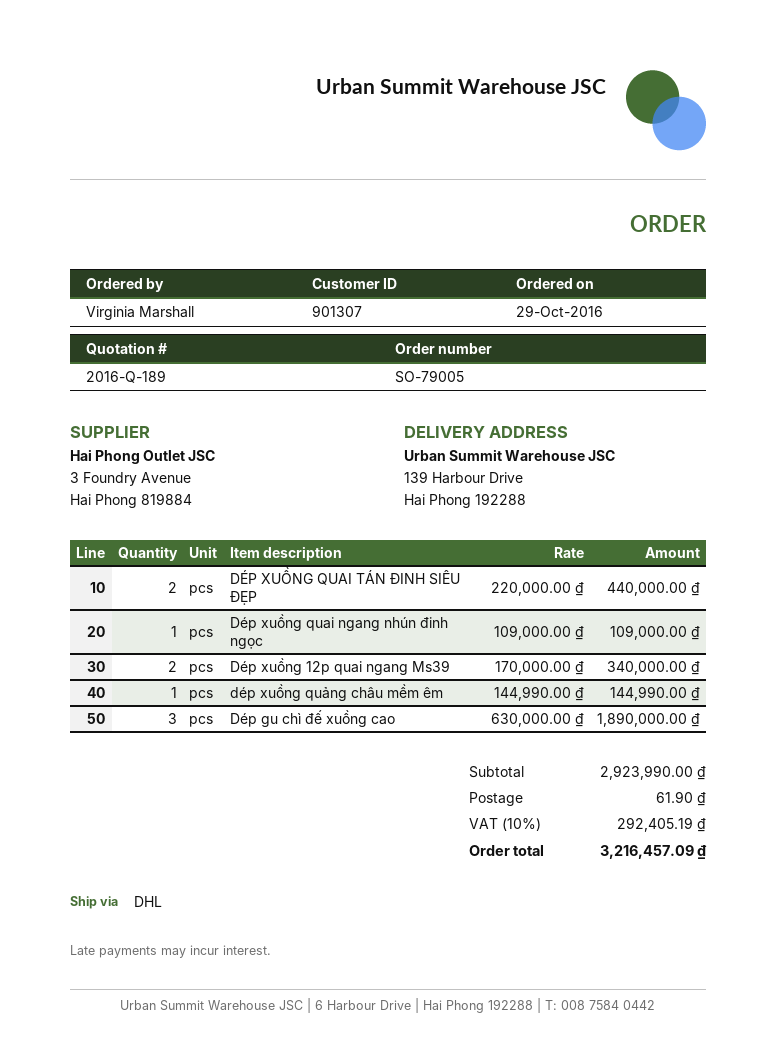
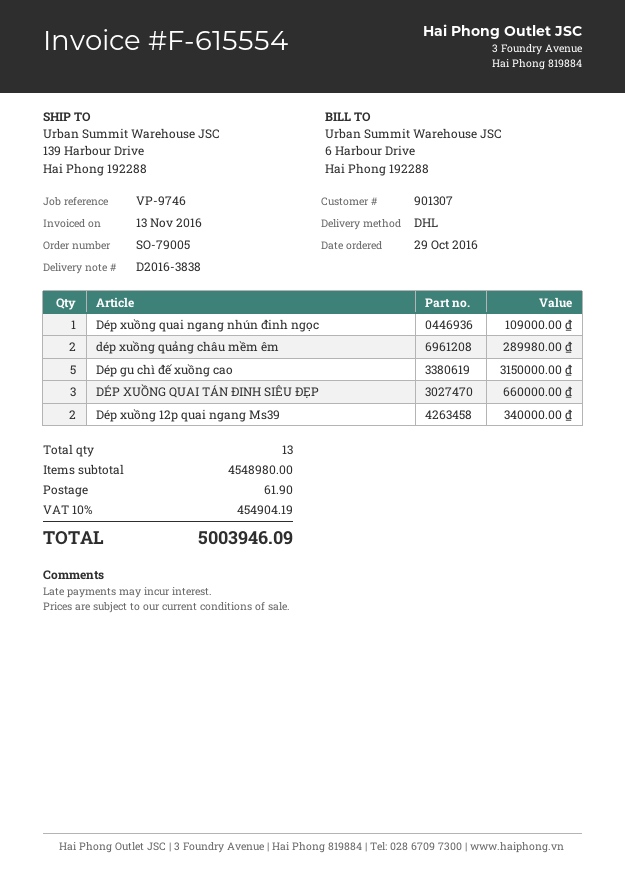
DÉP XUỒNG QUAI TÁN ĐINH SIÊU ĐẸP: 2 for 440000.00 -> 3 for 660000.00
dép xuồng quảng châu mềm êm: 1 for 144990.00 -> 2 for 289980.00
Dép gu chì đế xuồng cao: 3 for 1890000.00 -> 5 for 3150000.00
subtotal: 2923990.00 -> 4548980.00
tax: 10% = 292405.19 -> 10% = 454904.19
total: 3216457.09 -> 5003946.09

